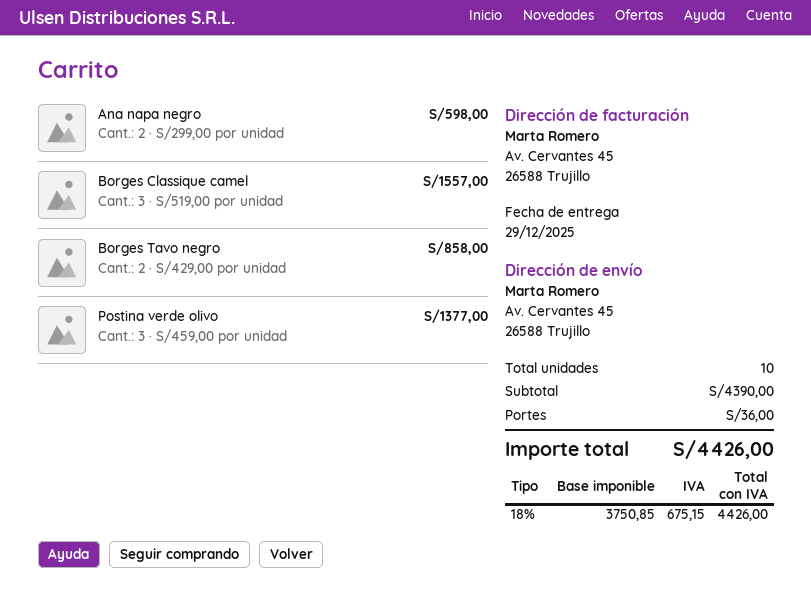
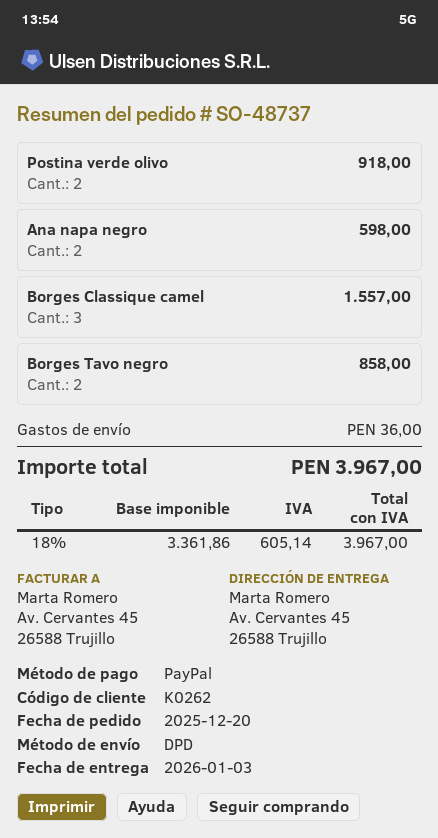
delivery date: 2025-12-29 -> 2026-01-03
Postina verde olivo: 3 for 1377.00 -> 2 for 918.00
net: 3750.85 -> 3361.86
tax: 18% = 675.15 -> 18% = 605.14
total: 4426.00 -> 3967.00

